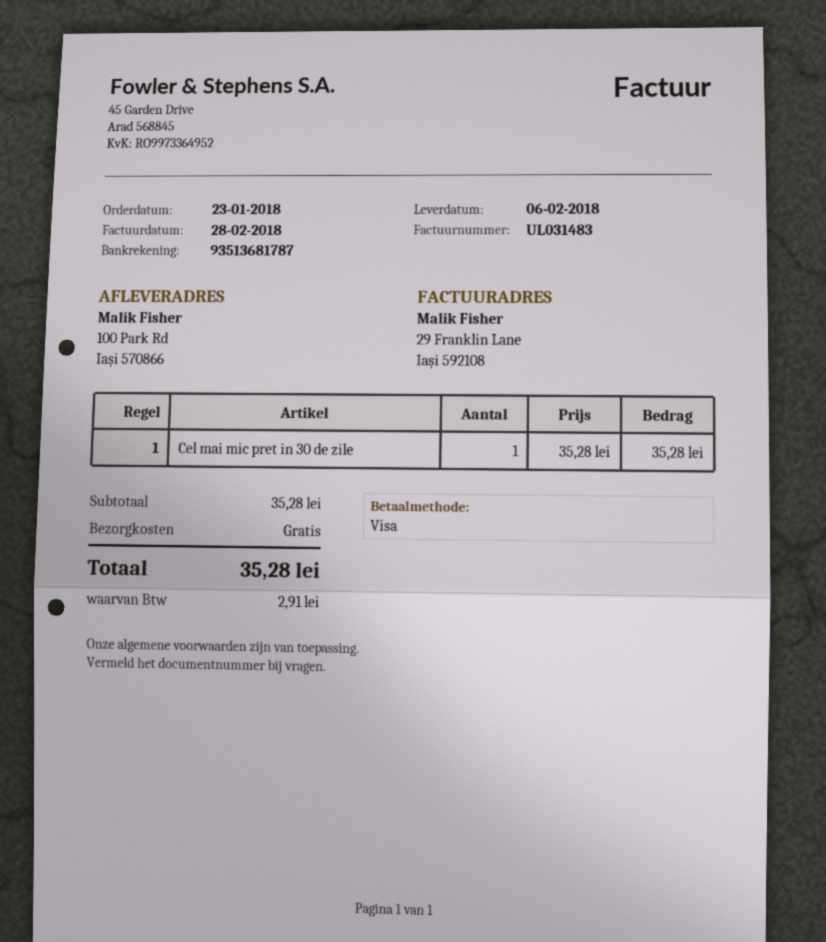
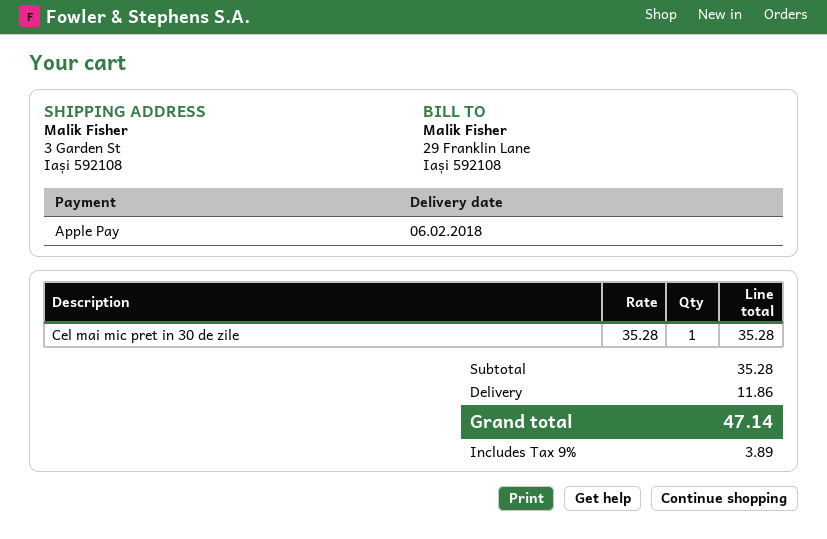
payment method: Visa -> Apple Pay
ship to: 100 Park Rd, Iași 570866 -> 3 Garden St, Iași 592108
shipping: 0.00 -> 11.86
tax: 2.91 -> 3.89
total: 35.28 -> 47.14

